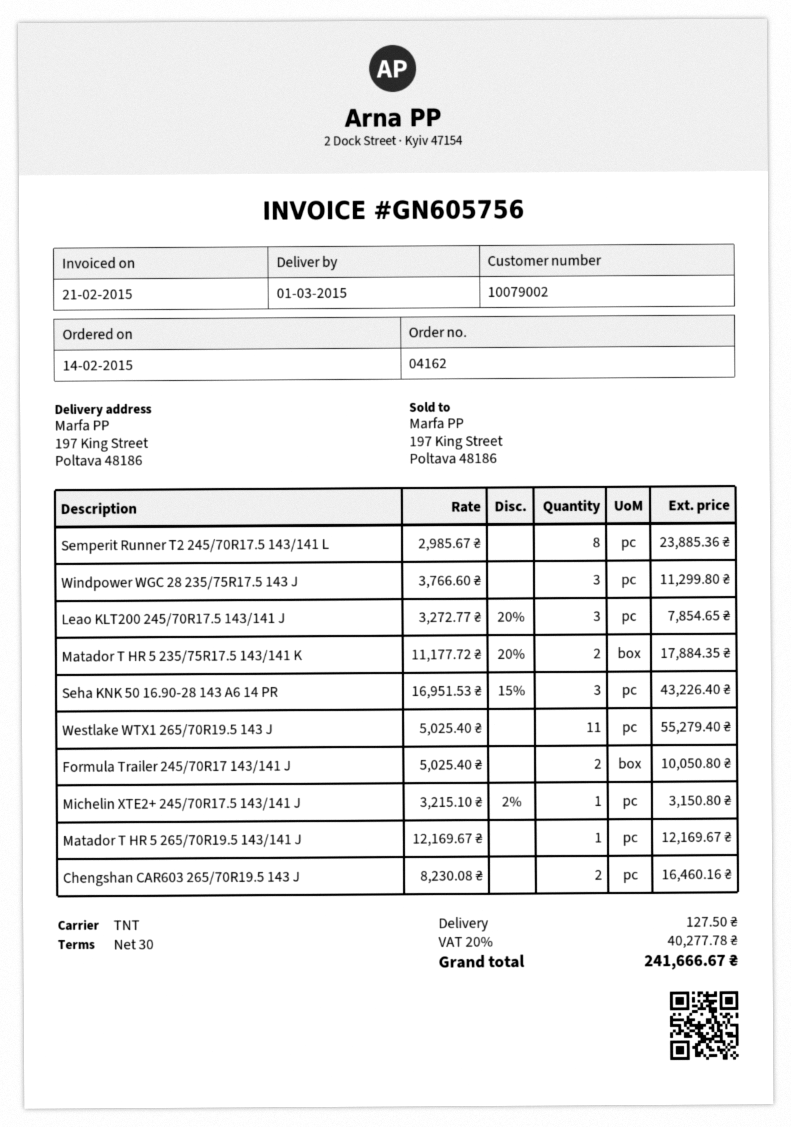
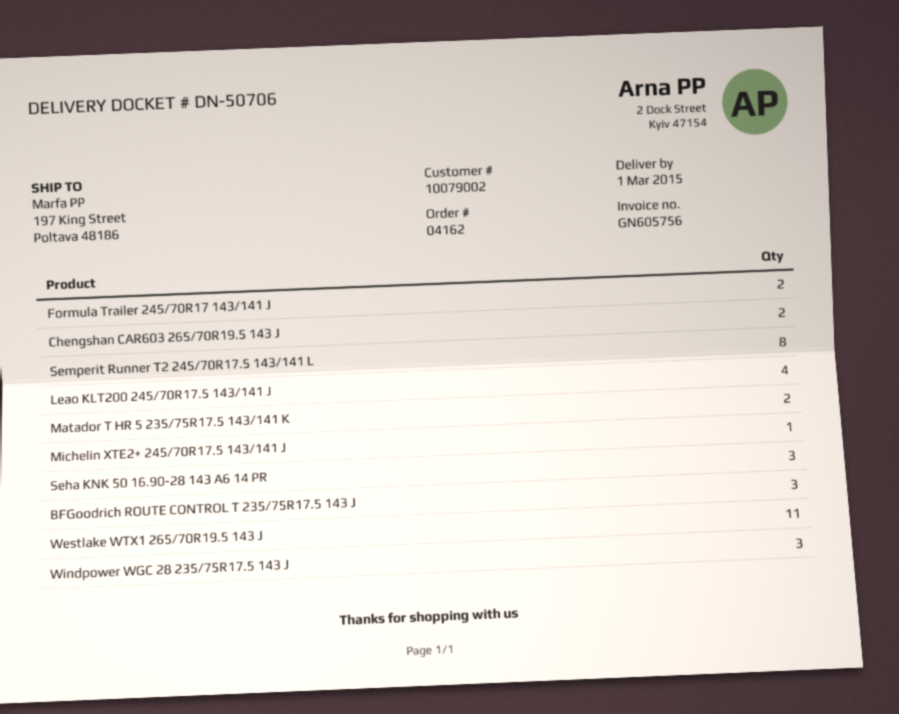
Leao KLT200 245/70R17.5 143/141 J: 3 -> 4
Matador T HR 5 265/70R19.5 143/141 J: 1 -> none
BFGoodrich ROUTE CONTROL T 235/75R17.5 143 J: none -> 3

